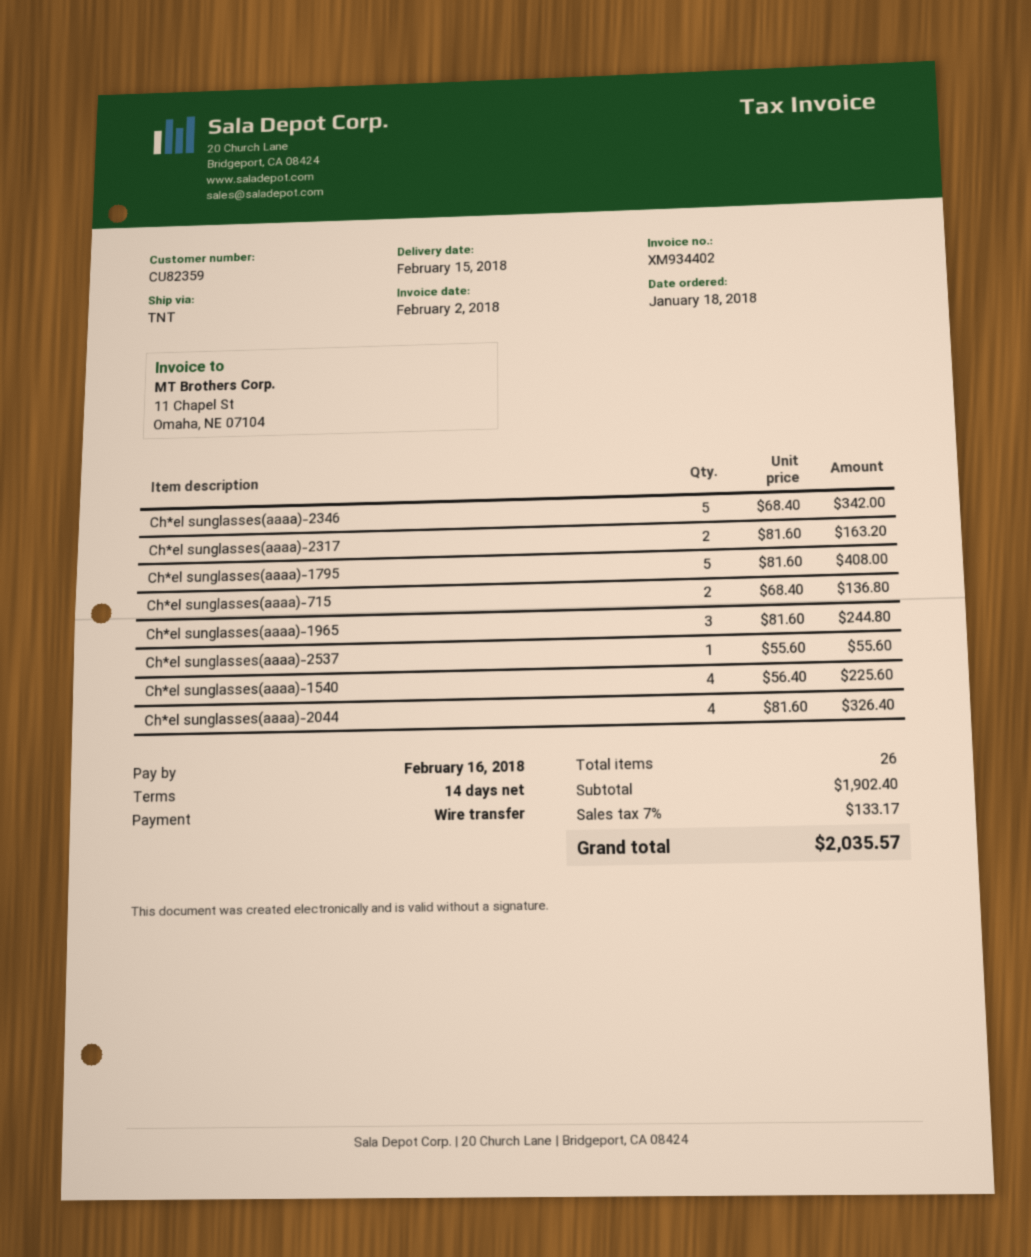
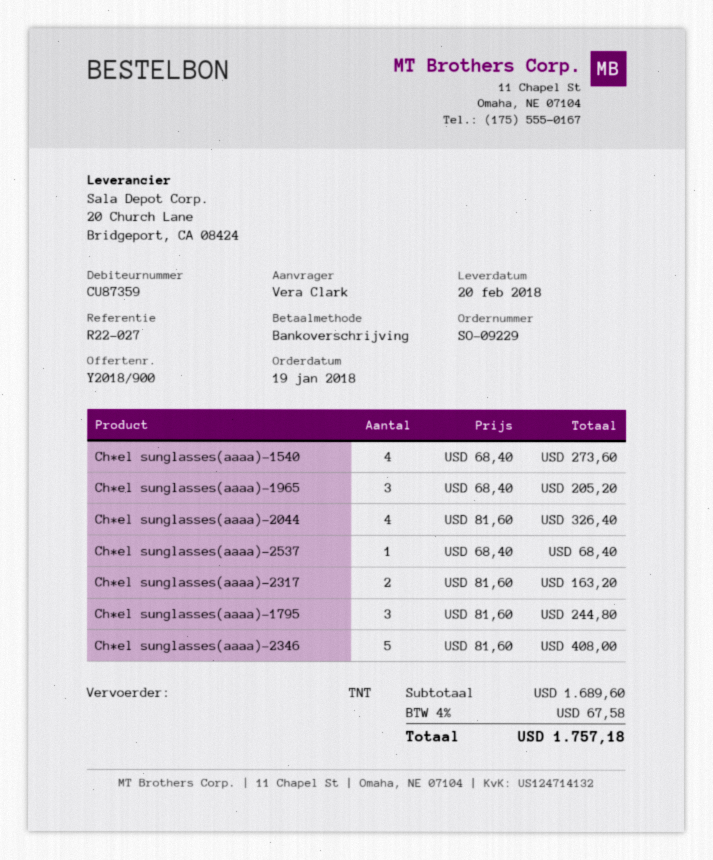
order date: 2018-01-18 -> 2018-01-19
delivery date: 2018-02-15 -> 2018-02-20
customer number: CU82359 -> CU87359
Ch*el sunglasses(aaaa)-2346: 5 x 68.40 = 342.00 -> 5 x 81.60 = 408.00
Ch*el sunglasses(aaaa)-1795: 5 x 81.60 = 408.00 -> 3 x 81.60 = 244.80
Ch*el sunglasses(aaaa)-715: 2 x 68.40 = 136.80 -> none
Ch*el sunglasses(aaaa)-1965: 3 x 81.60 = 244.80 -> 3 x 68.40 = 205.20
Ch*el sunglasses(aaaa)-2537: 1 x 55.60 = 55.60 -> 1 x 68.40 = 68.40
Ch*el sunglasses(aaaa)-1540: 4 x 56.40 = 225.60 -> 4 x 68.40 = 273.60
subtotal: 1902.40 -> 1689.60
tax: 7% = 133.17 -> 4% = 67.58
total: 2035.57 -> 1757.18

